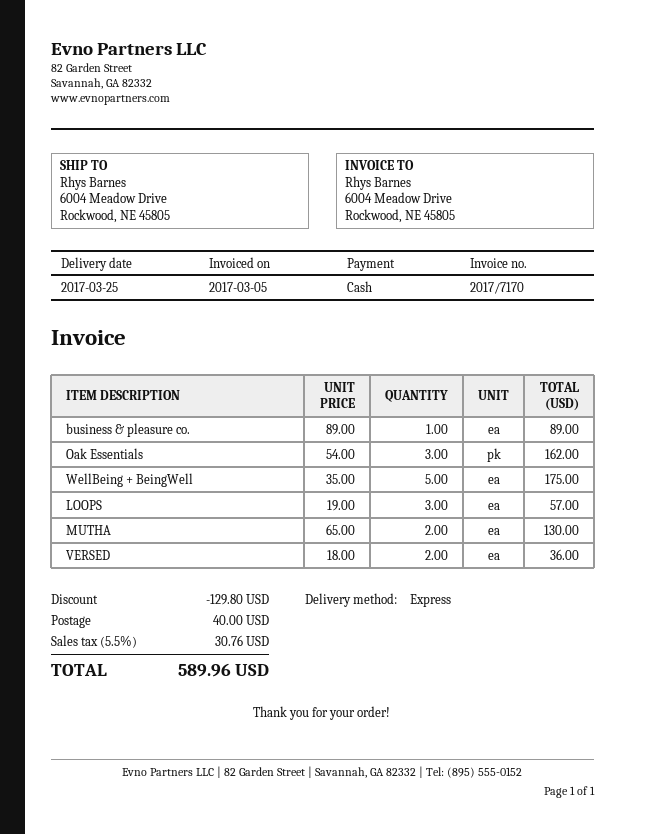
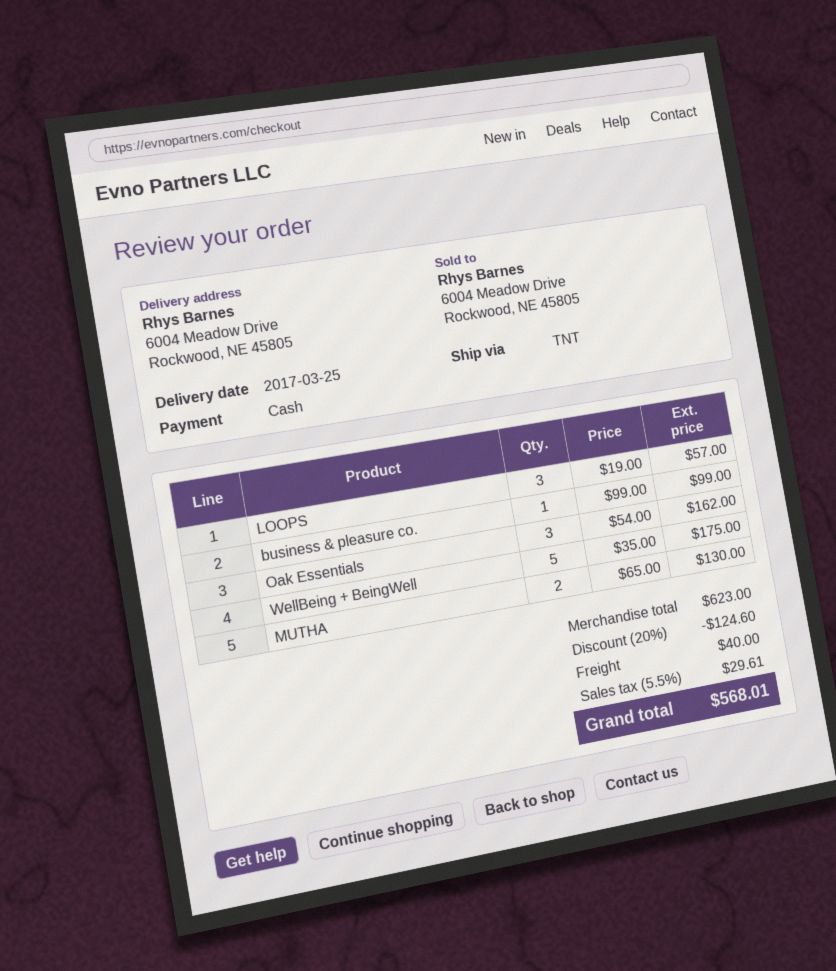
shipping method: express -> TNT
business & pleasure co.: 1 x 89.00 = 89.00 -> 1 x 99.00 = 99.00
VERSED: 2 x 18.00 = 36.00 -> none
discount: 129.80 -> 124.60
tax: 5.5% = 30.76 -> 5.5% = 29.61
total: 589.96 -> 568.01

